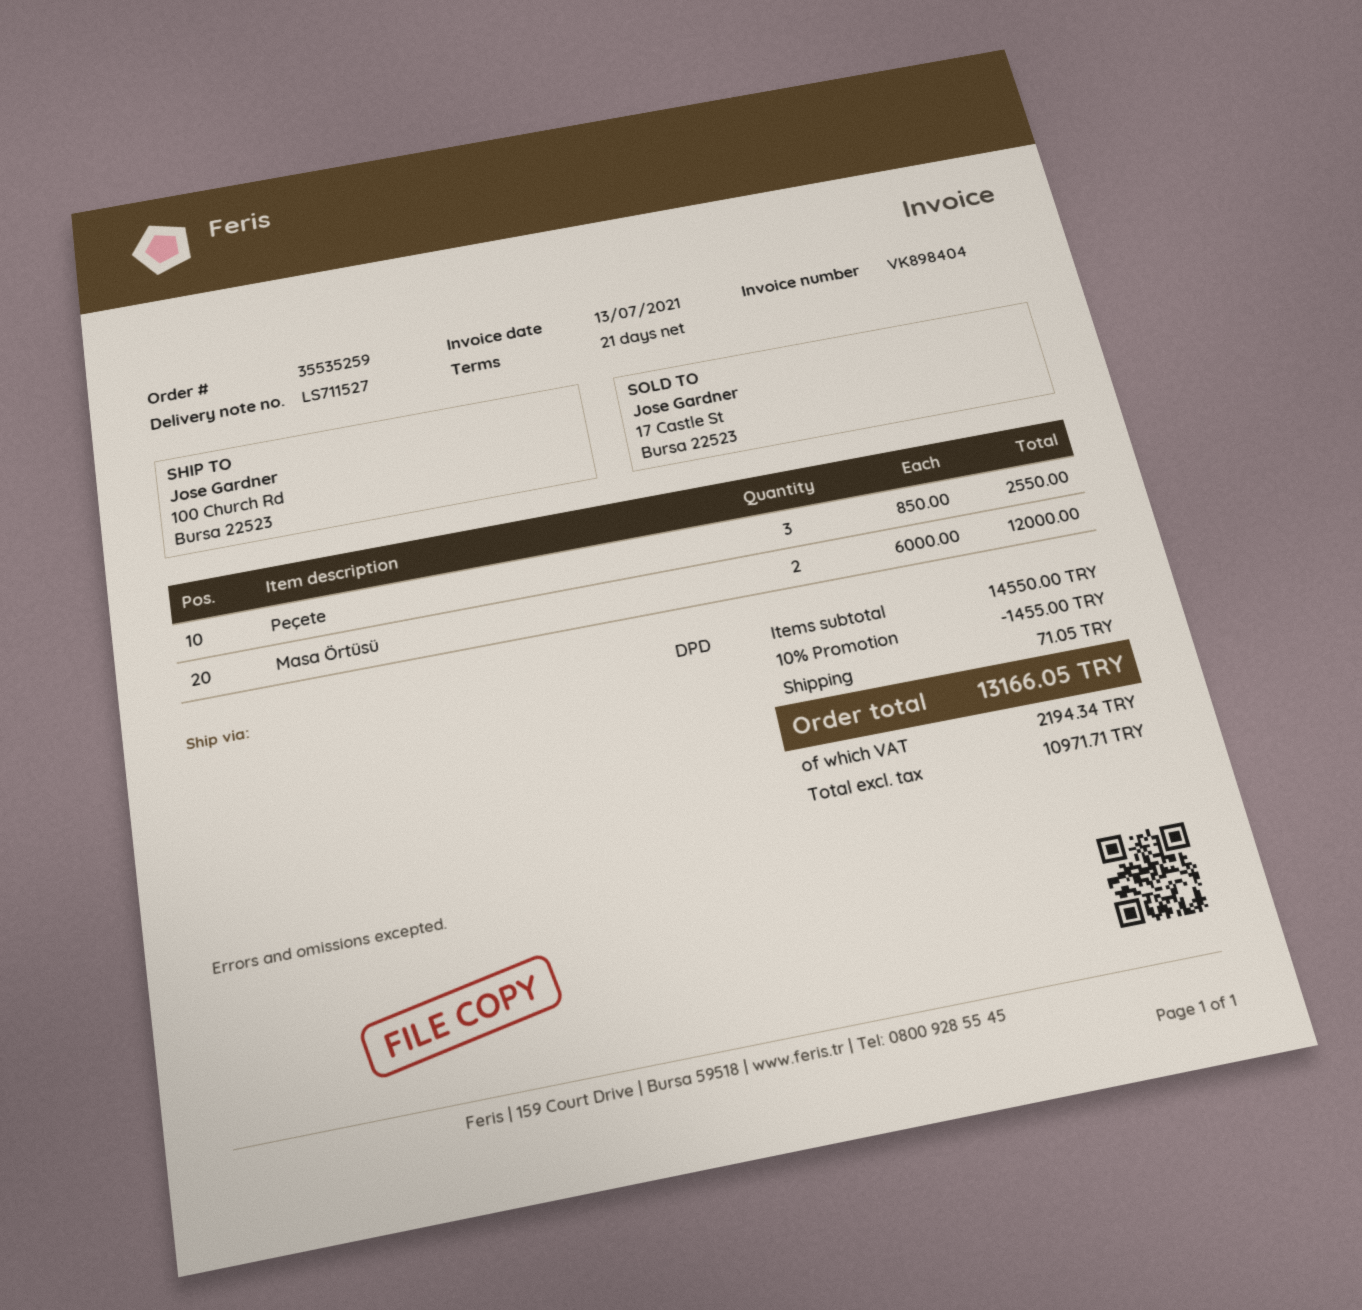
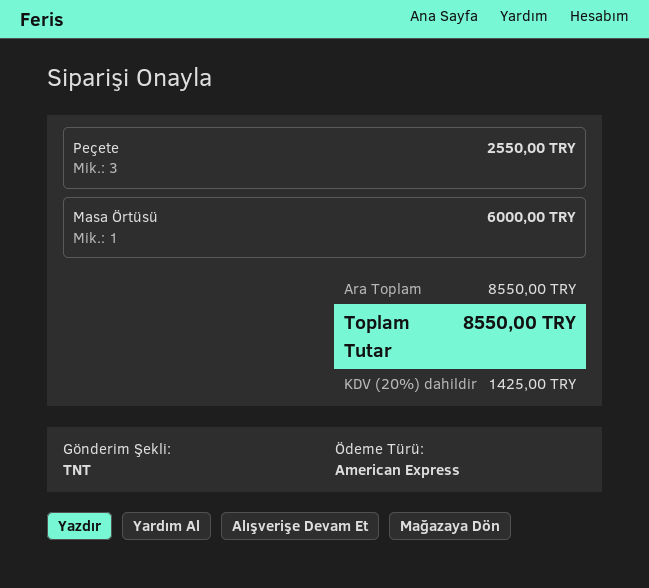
shipping method: DPD -> TNT
Masa Örtüsü: 2 for 12000.00 -> 1 for 6000.00
subtotal: 14550.00 -> 8550.00
discount: 10% = 1455.00 -> none
shipping: 71.05 -> none
tax: 2194.34 -> 1425.00
total: 13166.05 -> 8550.00

